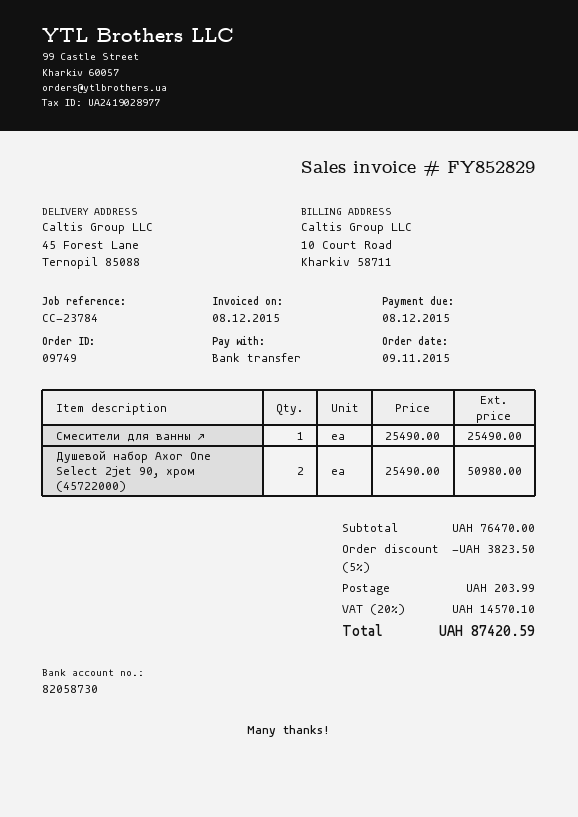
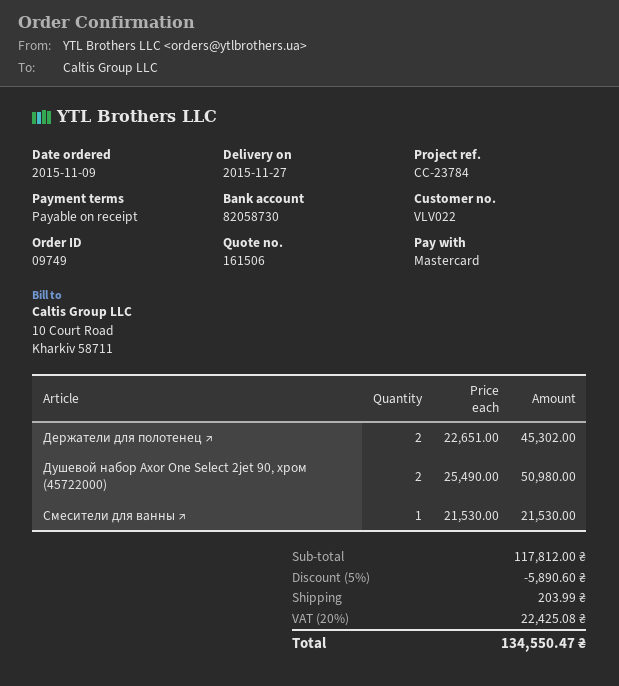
payment method: bank transfer -> Mastercard
Смесители для ванны ↗: 1 x 25490.00 = 25490.00 -> 1 x 21530.00 = 21530.00
Держатели для полотенец ↗: none -> 2 x 22651.00 = 45302.00
subtotal: 76470.00 -> 117812.00
discount: 5% = 3823.50 -> 5% = 5890.60
tax: 20% = 14570.10 -> 20% = 22425.08
total: 87420.59 -> 134550.47

